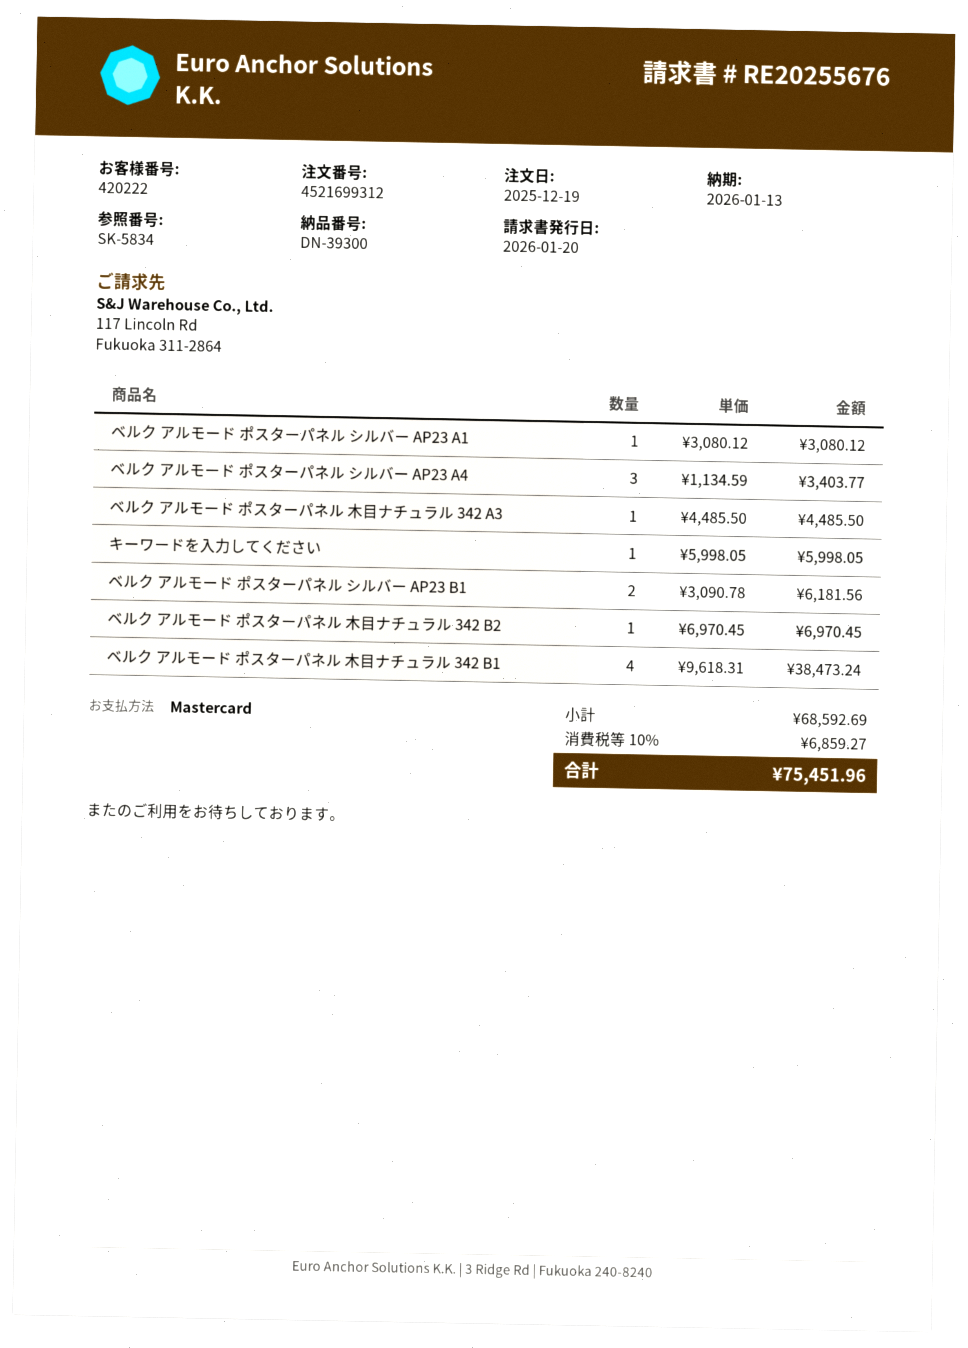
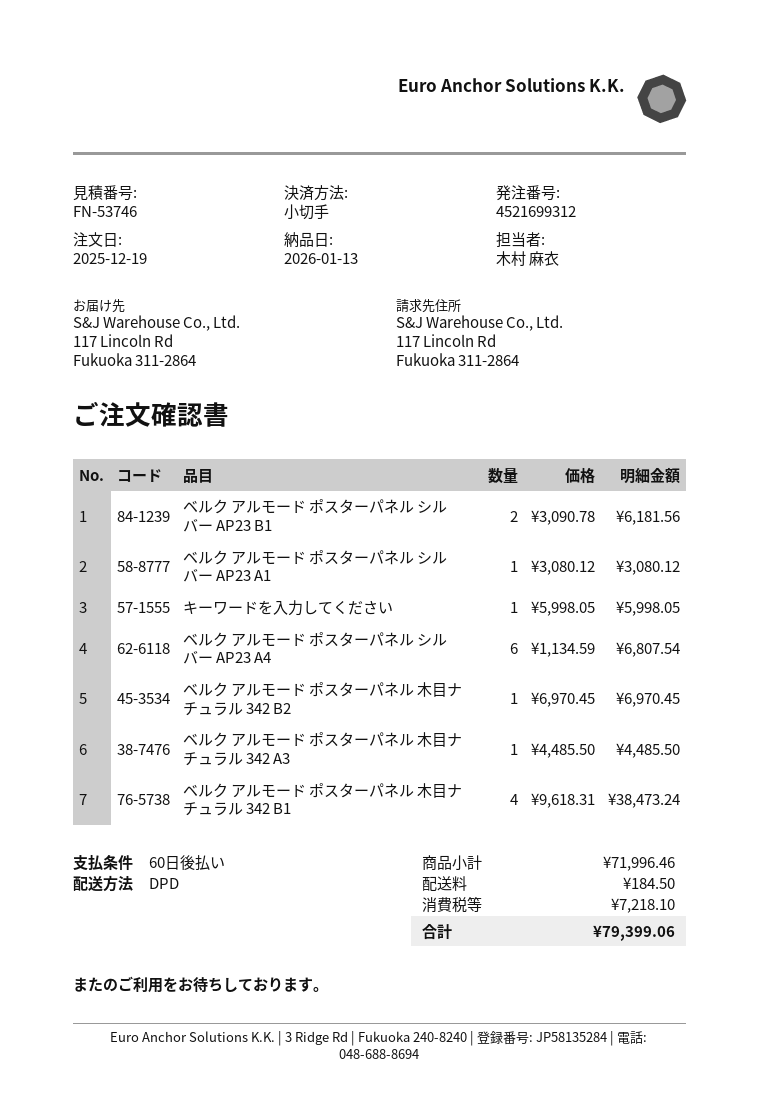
payment method: Mastercard -> cheque
ベルク アルモード ポスターパネル シルバー AP23 A4: 3 x 1134.59 = 3403.77 -> 6 x 1134.59 = 6807.54
subtotal: 68592.69 -> 71996.46
shipping: none -> 184.50
tax: 6859.27 -> 7218.10
total: 75451.96 -> 79399.06

